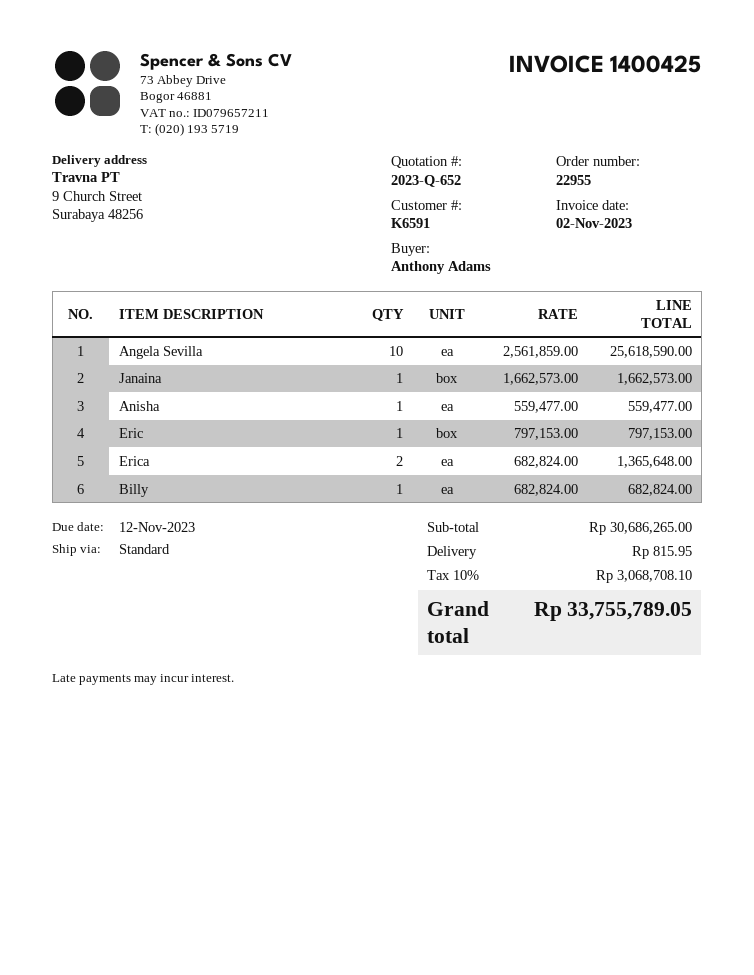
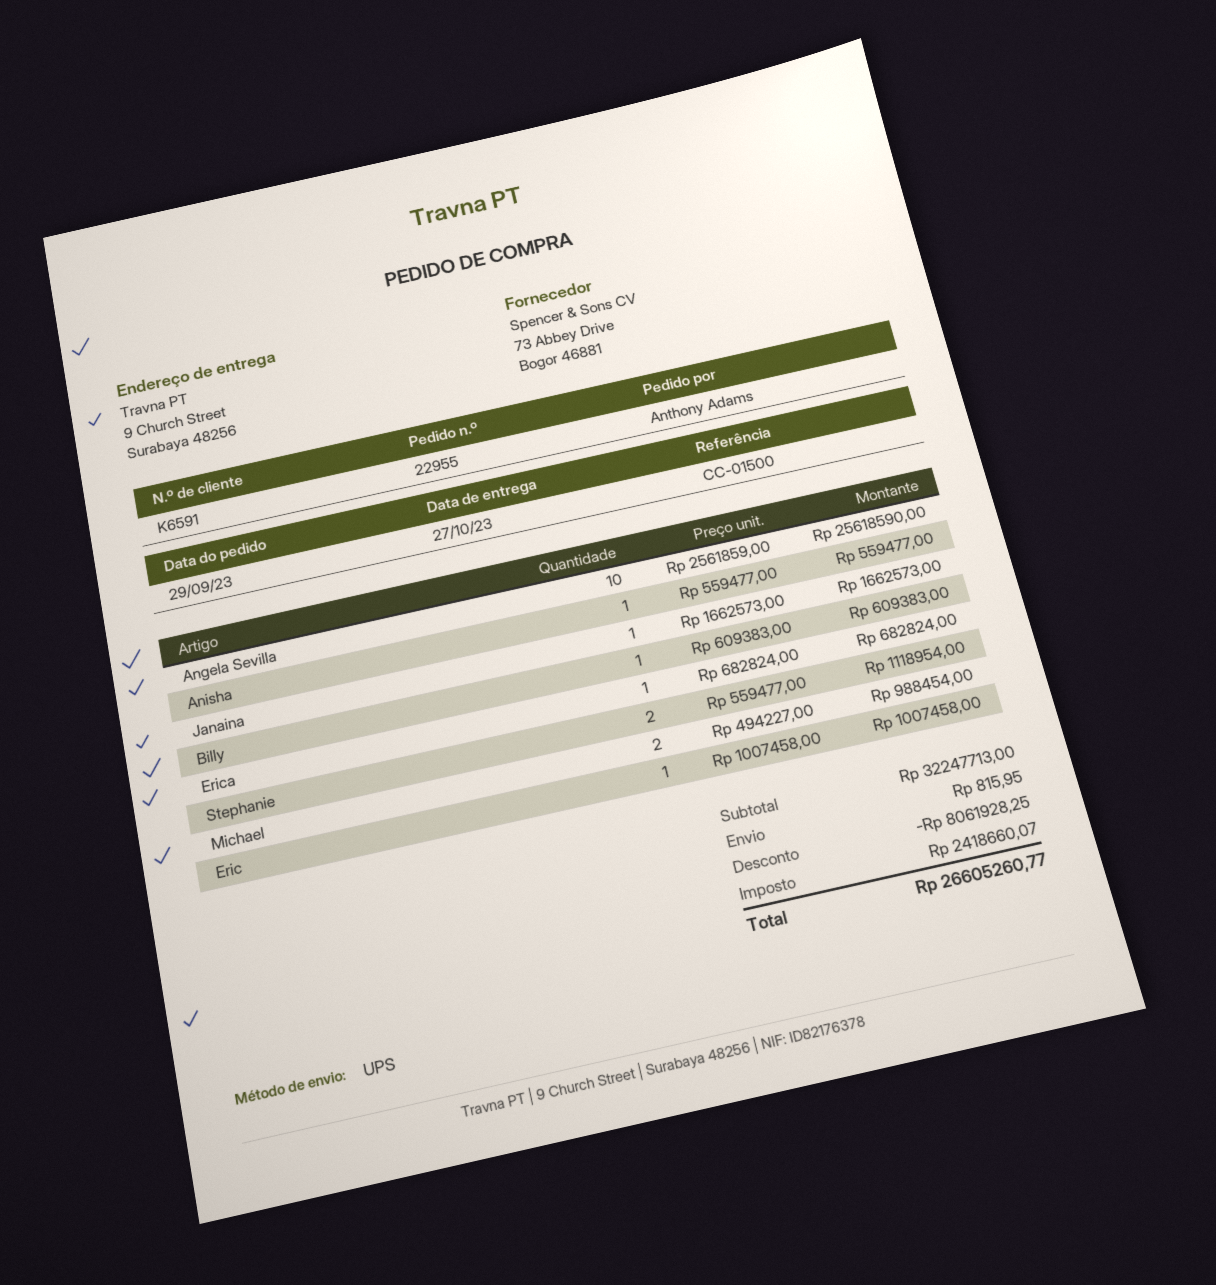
shipping method: standard -> UPS
Eric: 1 x 797153.00 = 797153.00 -> 1 x 1007458.00 = 1007458.00
Erica: 2 x 682824.00 = 1365648.00 -> 1 x 682824.00 = 682824.00
Billy: 1 x 682824.00 = 682824.00 -> 1 x 609383.00 = 609383.00
Stephanie: none -> 2 x 559477.00 = 1118954.00
Michael: none -> 2 x 494227.00 = 988454.00
subtotal: 30686265.00 -> 32247713.00
discount: none -> 8061928.25
tax: 3068708.10 -> 2418660.07
total: 33755789.05 -> 26605260.77

